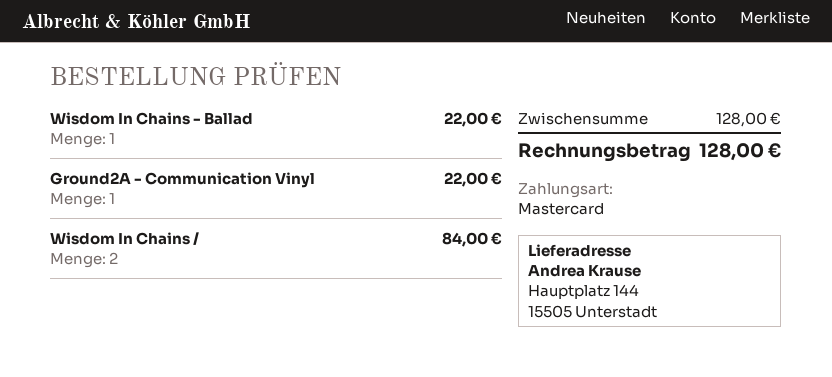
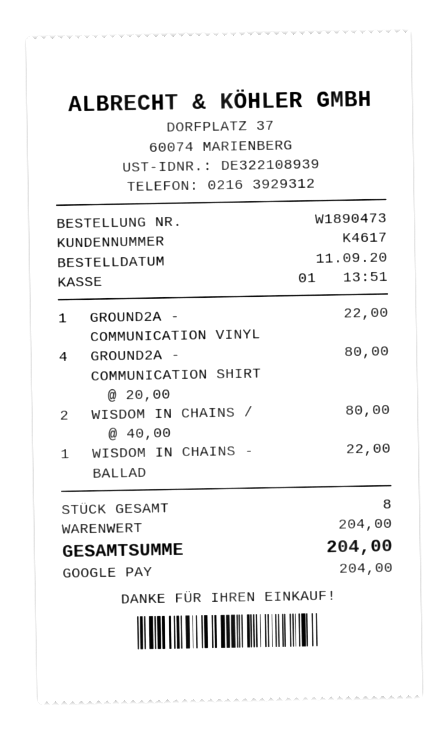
payment method: Mastercard -> Google Pay
Wisdom In Chains /: 2 for 84.00 -> 2 for 80.00
GROUND2A - COMMUNICATION SHIRT: none -> 4 for 80.00
subtotal: 128.00 -> 204.00
total: 128.00 -> 204.00

